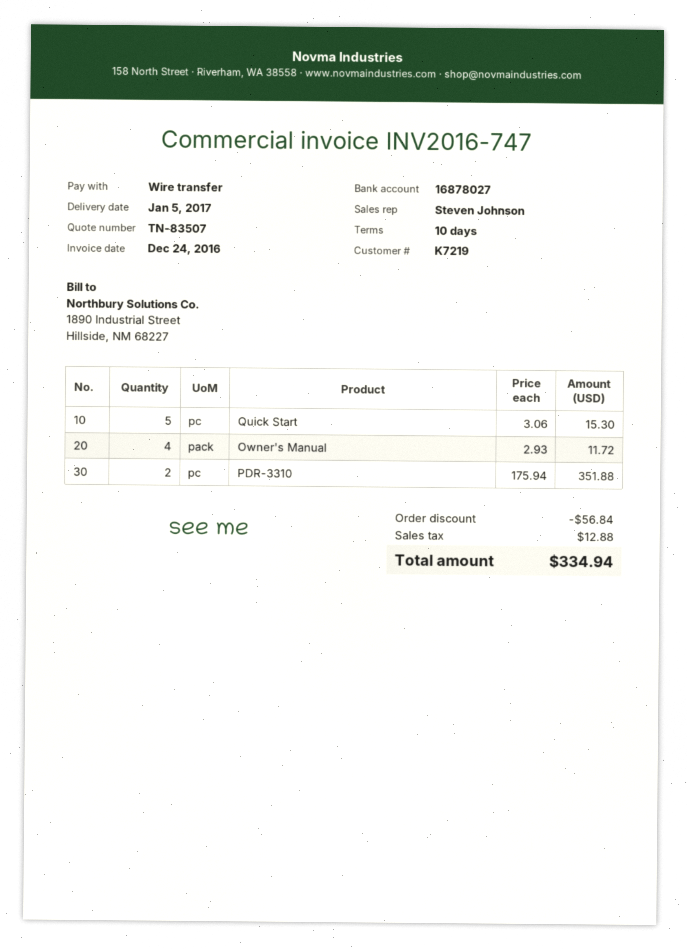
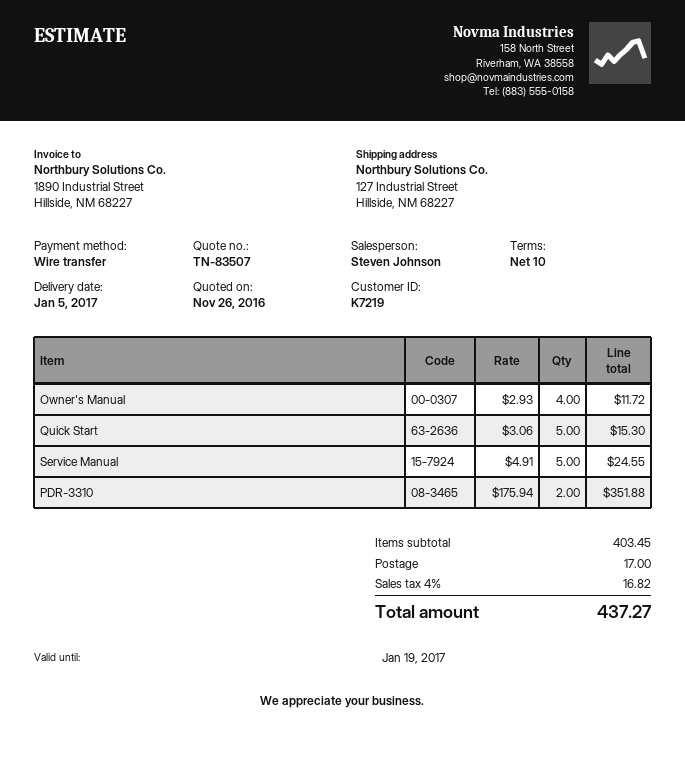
Service Manual: none -> 5 x 4.91 = 24.55
discount: 56.84 -> none
shipping: none -> 17.00
tax: 12.88 -> 16.82
total: 334.94 -> 437.27

